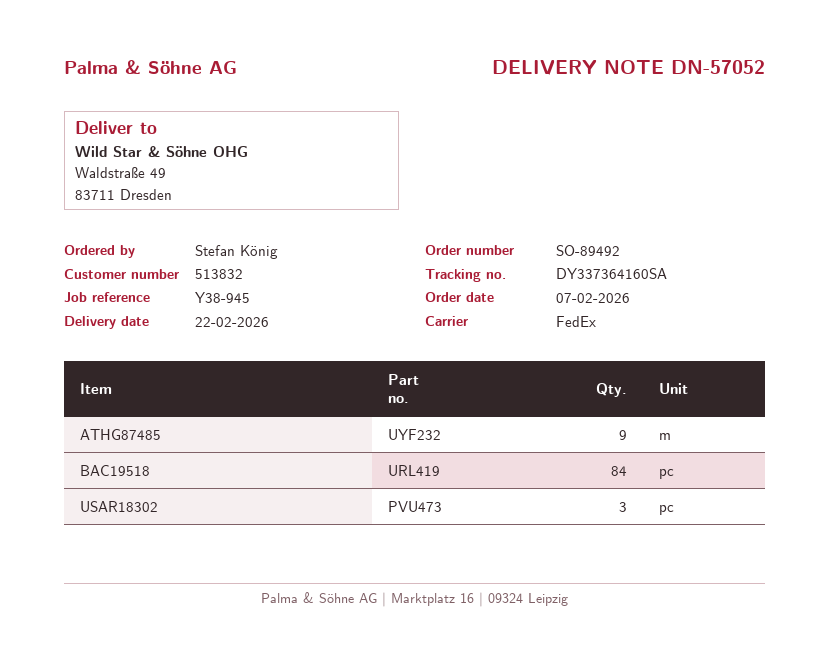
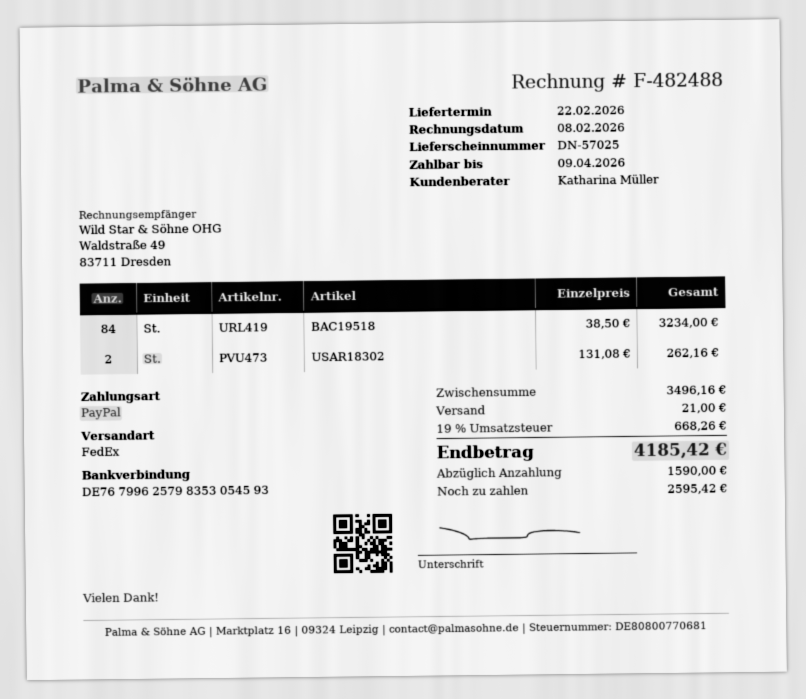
delivery note number: DN-57052 -> DN-57025
ATHG87485: 9 -> none
USAR18302: 3 -> 2

